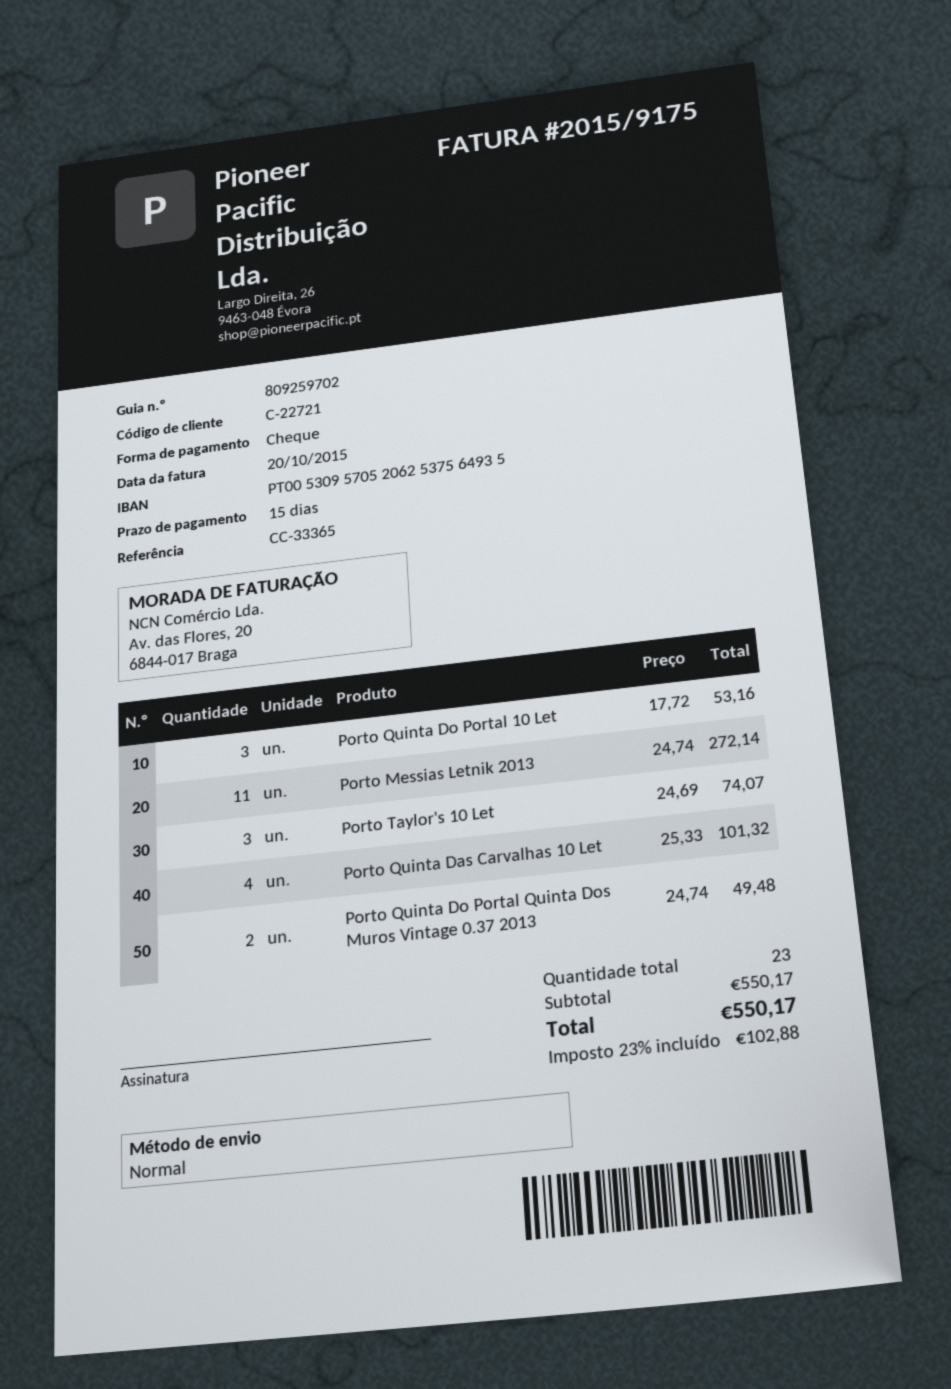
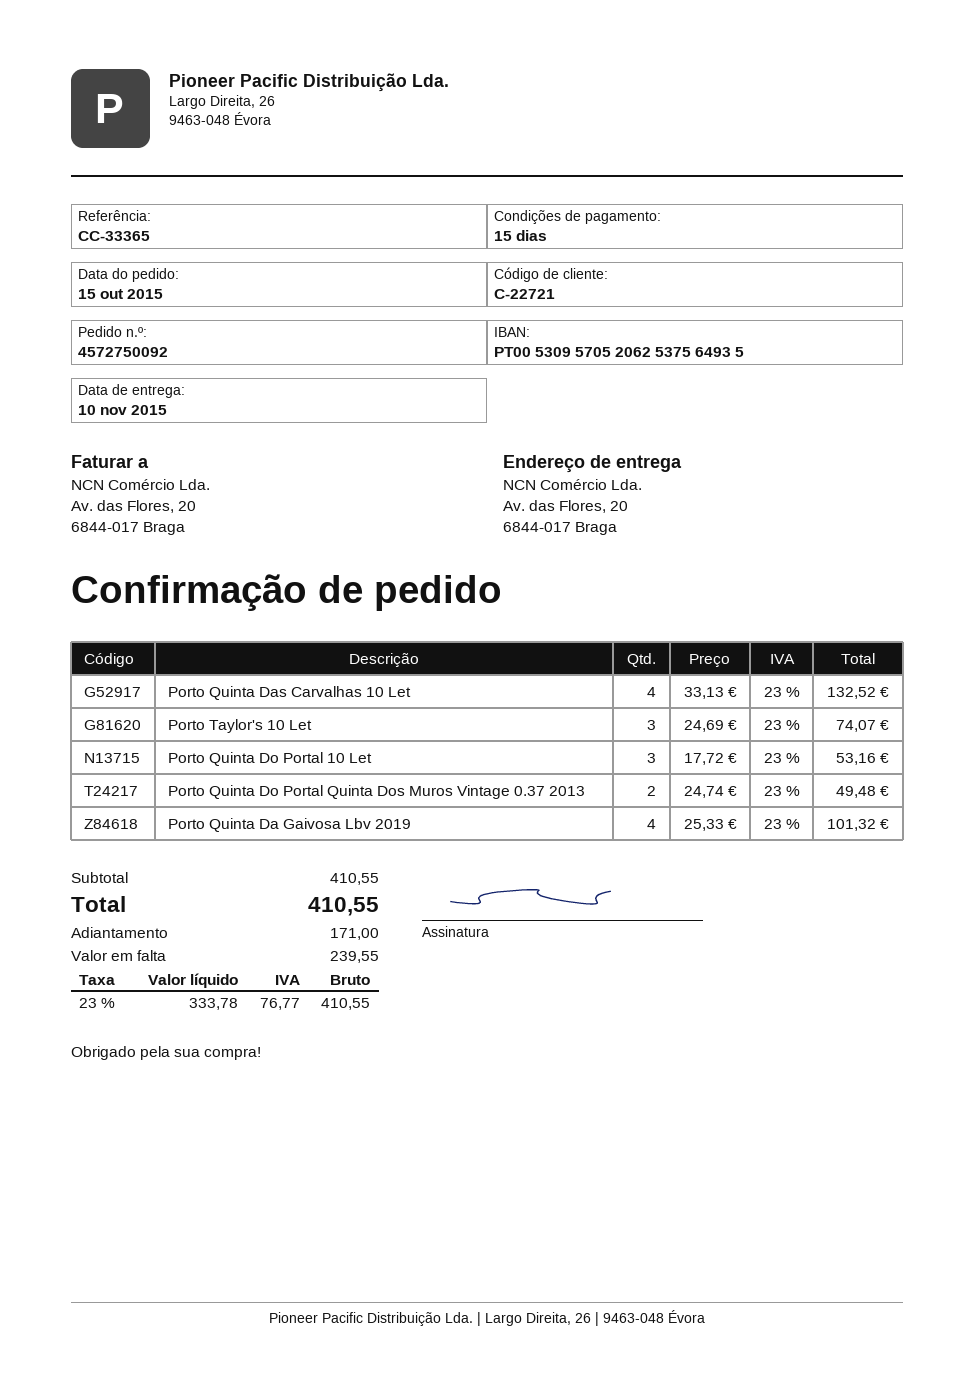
Porto Messias Letnik 2013: 11 x 24.74 = 272.14 -> none
Porto Quinta Das Carvalhas 10 Let: 4 x 25.33 = 101.32 -> 4 x 33.13 = 132.52
Porto Quinta Da Gaivosa Lbv 2019: none -> 4 x 25.33 = 101.32
subtotal: 550.17 -> 410.55
tax: 23% = 102.88 -> 23% = 76.77
total: 550.17 -> 410.55

